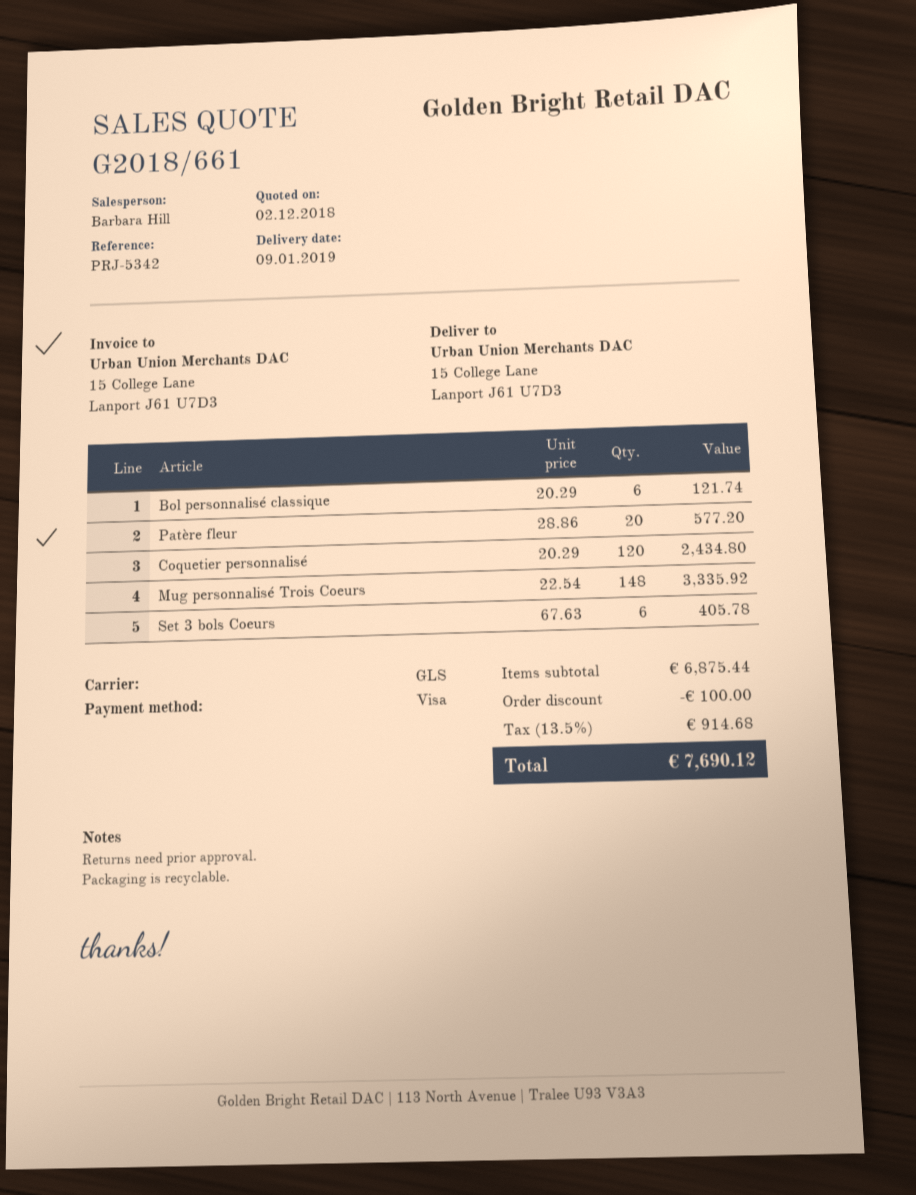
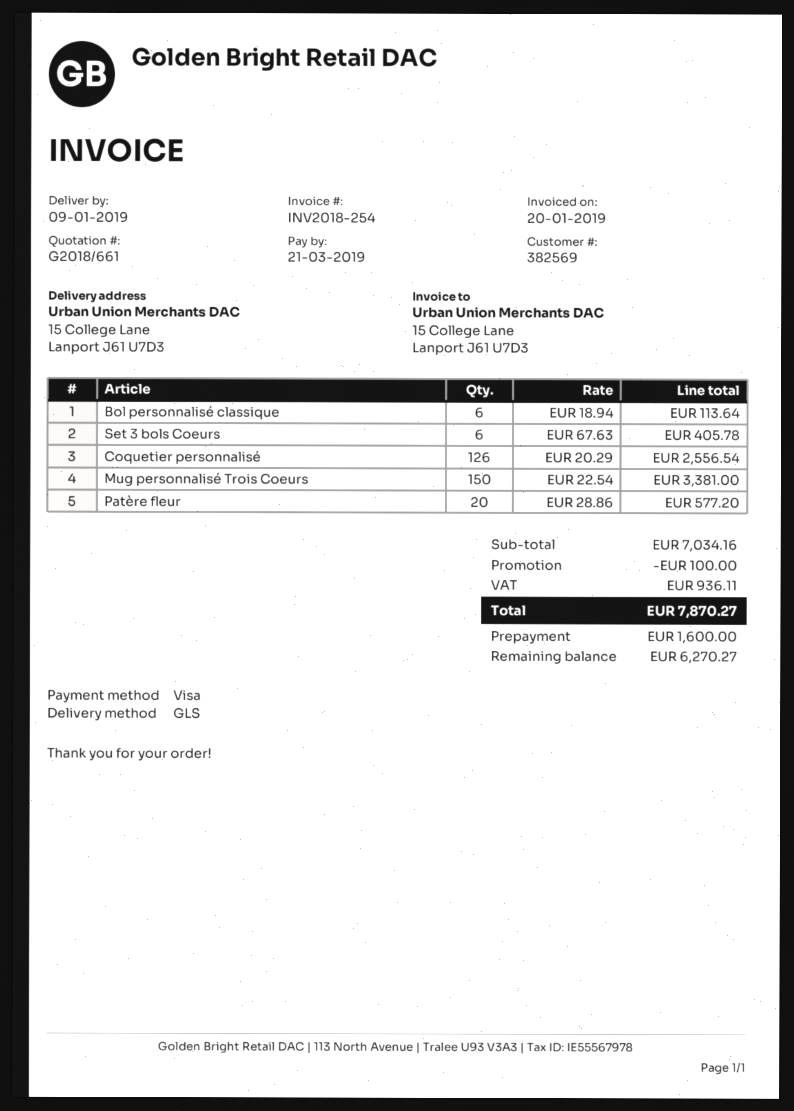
Bol personnalisé classique: 6 x 20.29 = 121.74 -> 6 x 18.94 = 113.64
Coquetier personnalisé: 120 x 20.29 = 2434.80 -> 126 x 20.29 = 2556.54
Mug personnalisé Trois Coeurs: 148 x 22.54 = 3335.92 -> 150 x 22.54 = 3381.00
subtotal: 6875.44 -> 7034.16
tax: 914.68 -> 936.11
total: 7690.12 -> 7870.27

